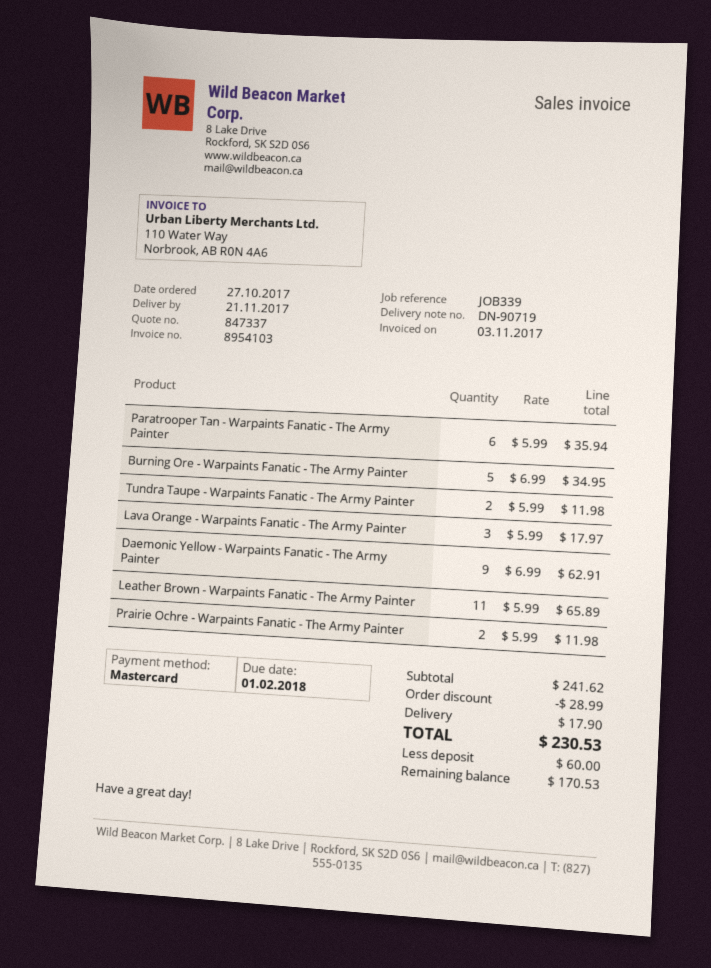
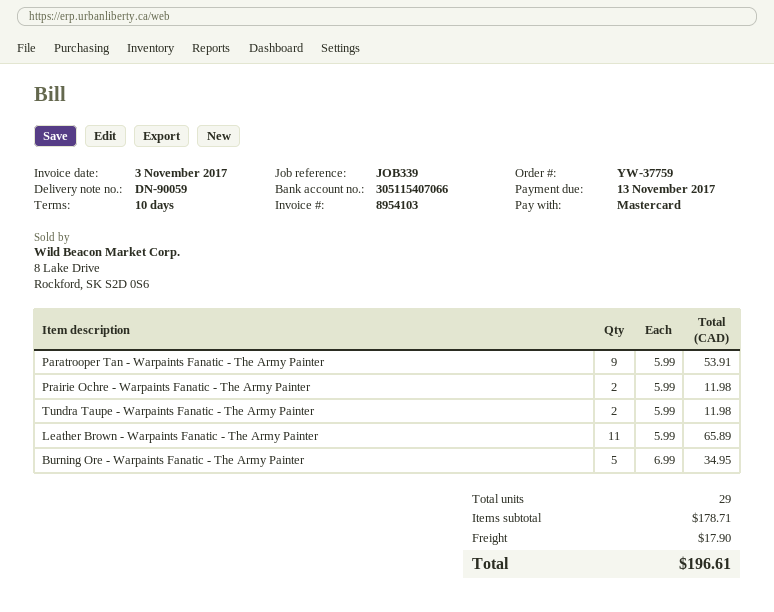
delivery note number: DN-90719 -> DN-90059
due date: 2018-02-01 -> 2017-11-13
Paratrooper Tan - Warpaints Fanatic - The Army Painter: 6 x 5.99 = 35.94 -> 9 x 5.99 = 53.91
Lava Orange - Warpaints Fanatic - The Army Painter: 3 x 5.99 = 17.97 -> none
Daemonic Yellow - Warpaints Fanatic - The Army Painter: 9 x 6.99 = 62.91 -> none
subtotal: 241.62 -> 178.71
discount: 28.99 -> none
total: 230.53 -> 196.61

